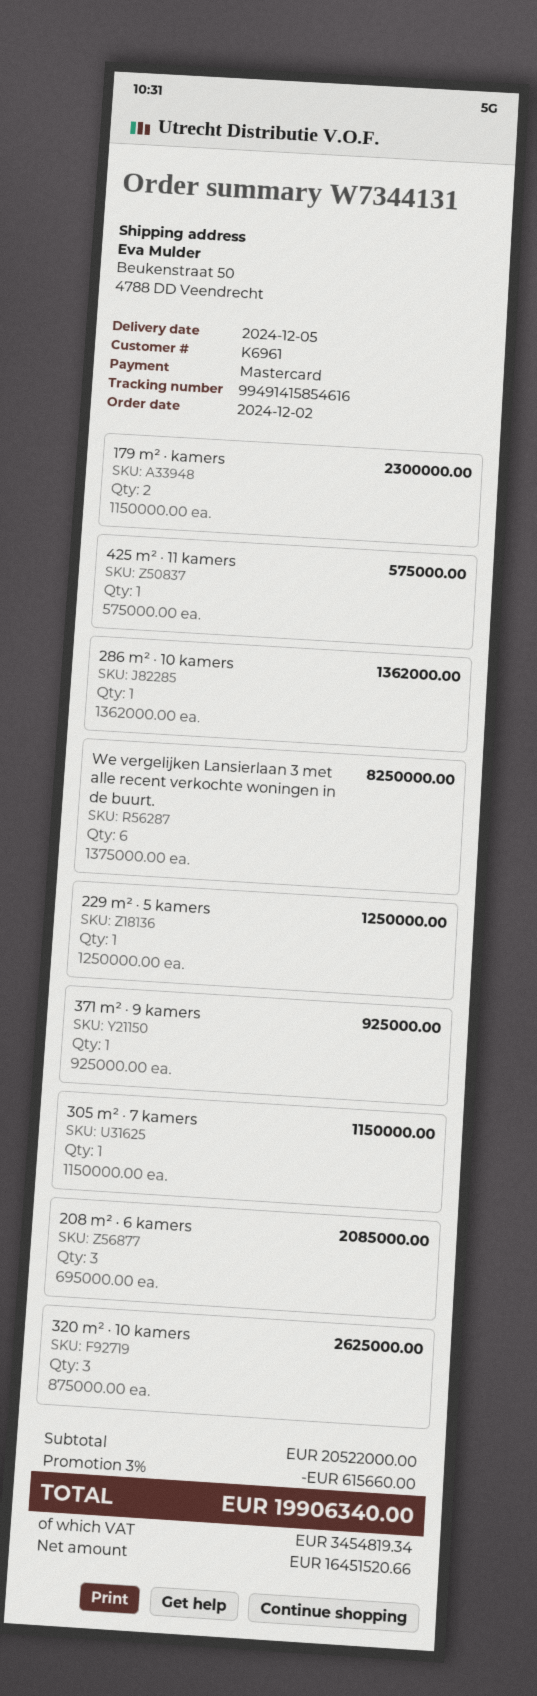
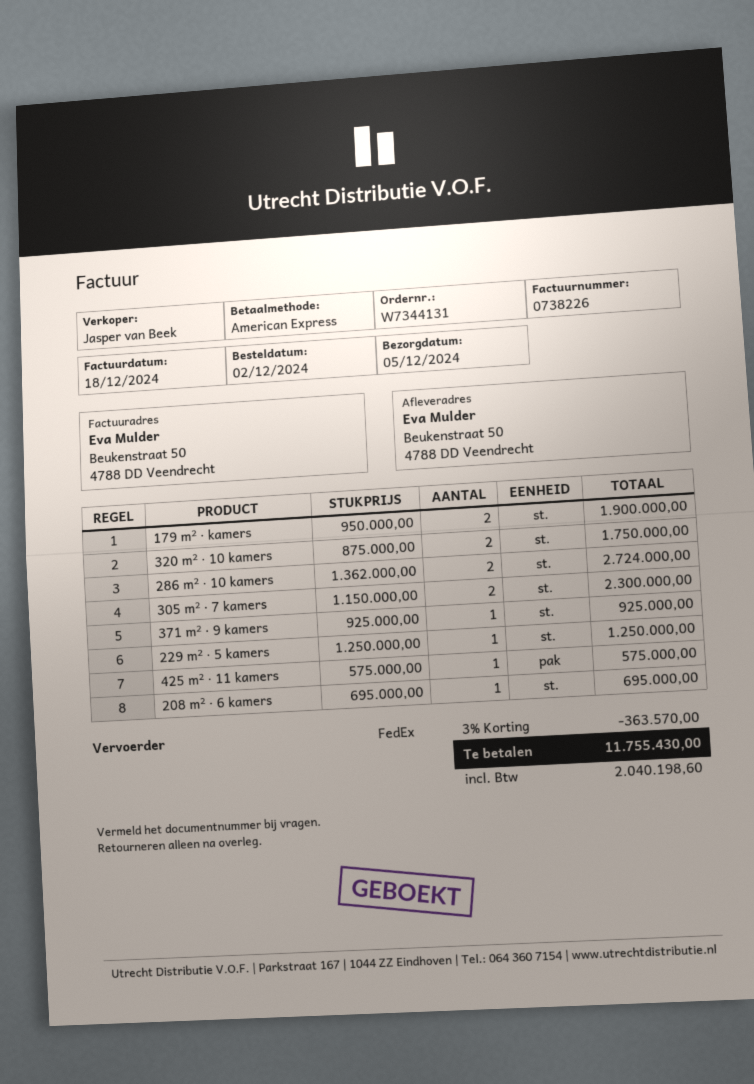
payment method: Mastercard -> American Express
179 m² · kamers: 2 x 1150000.00 = 2300000.00 -> 2 x 950000.00 = 1900000.00
286 m² · 10 kamers: 1 x 1362000.00 = 1362000.00 -> 2 x 1362000.00 = 2724000.00
We vergelijken Lansierlaan 3 met alle recent verkochte woningen in de buurt.: 6 x 1375000.00 = 8250000.00 -> none
305 m² · 7 kamers: 1 x 1150000.00 = 1150000.00 -> 2 x 1150000.00 = 2300000.00
208 m² · 6 kamers: 3 x 695000.00 = 2085000.00 -> 1 x 695000.00 = 695000.00
320 m² · 10 kamers: 3 x 875000.00 = 2625000.00 -> 2 x 875000.00 = 1750000.00
discount: 3% = 615660.00 -> 3% = 363570.00
tax: 3454819.34 -> 2040198.60
total: 19906340.00 -> 11755430.00

